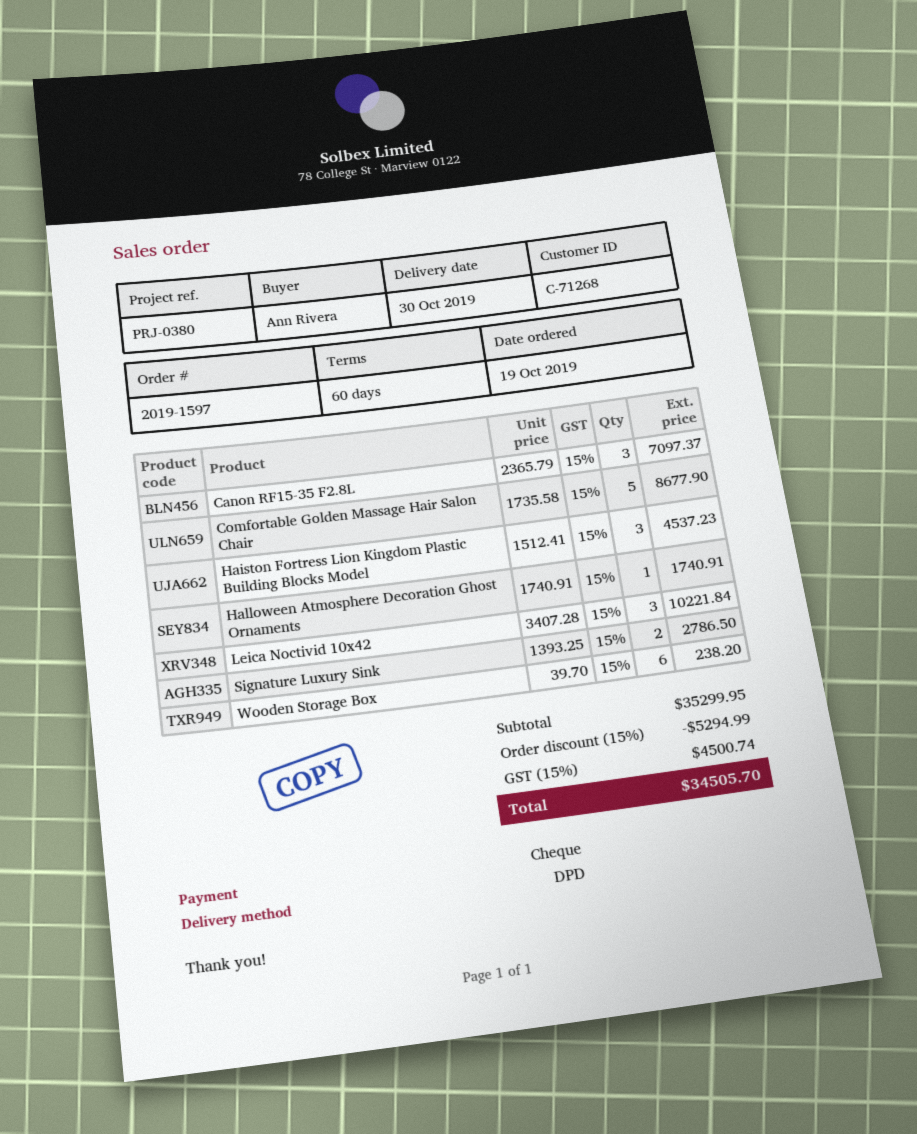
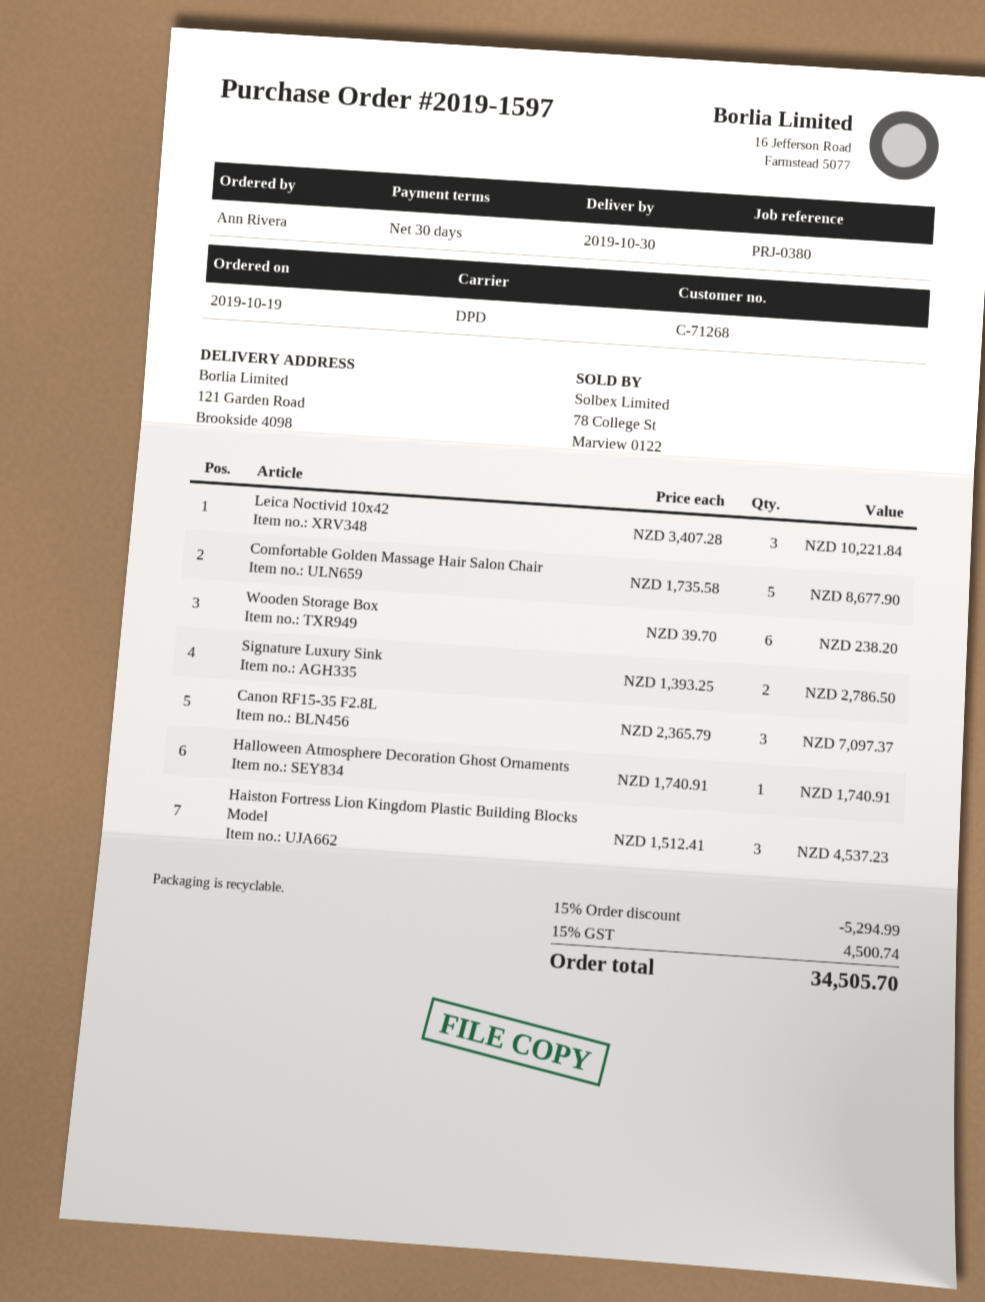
payment terms: 60 days -> 30 days

